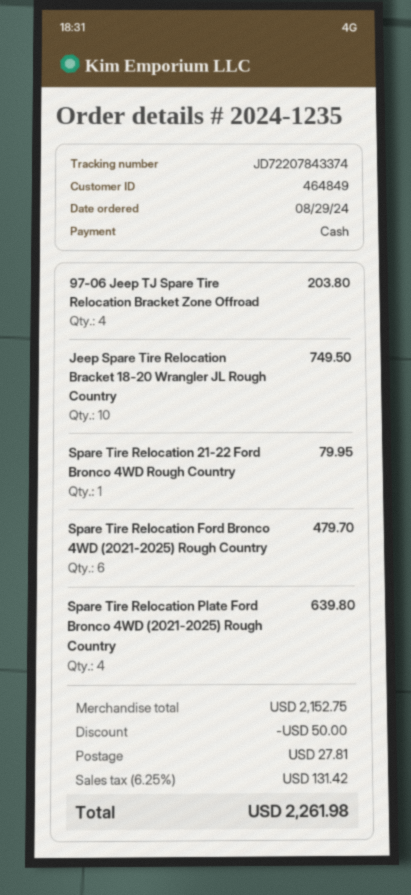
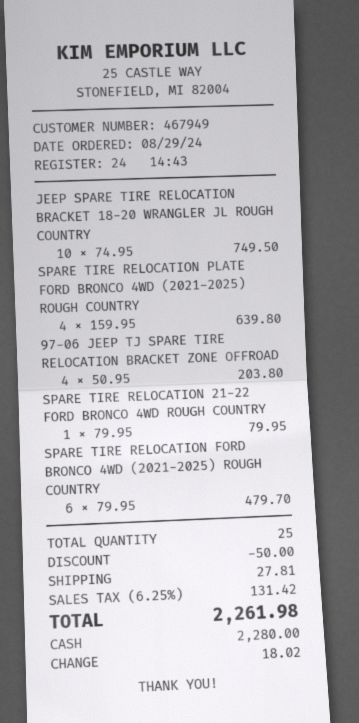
customer number: 464849 -> 467949

